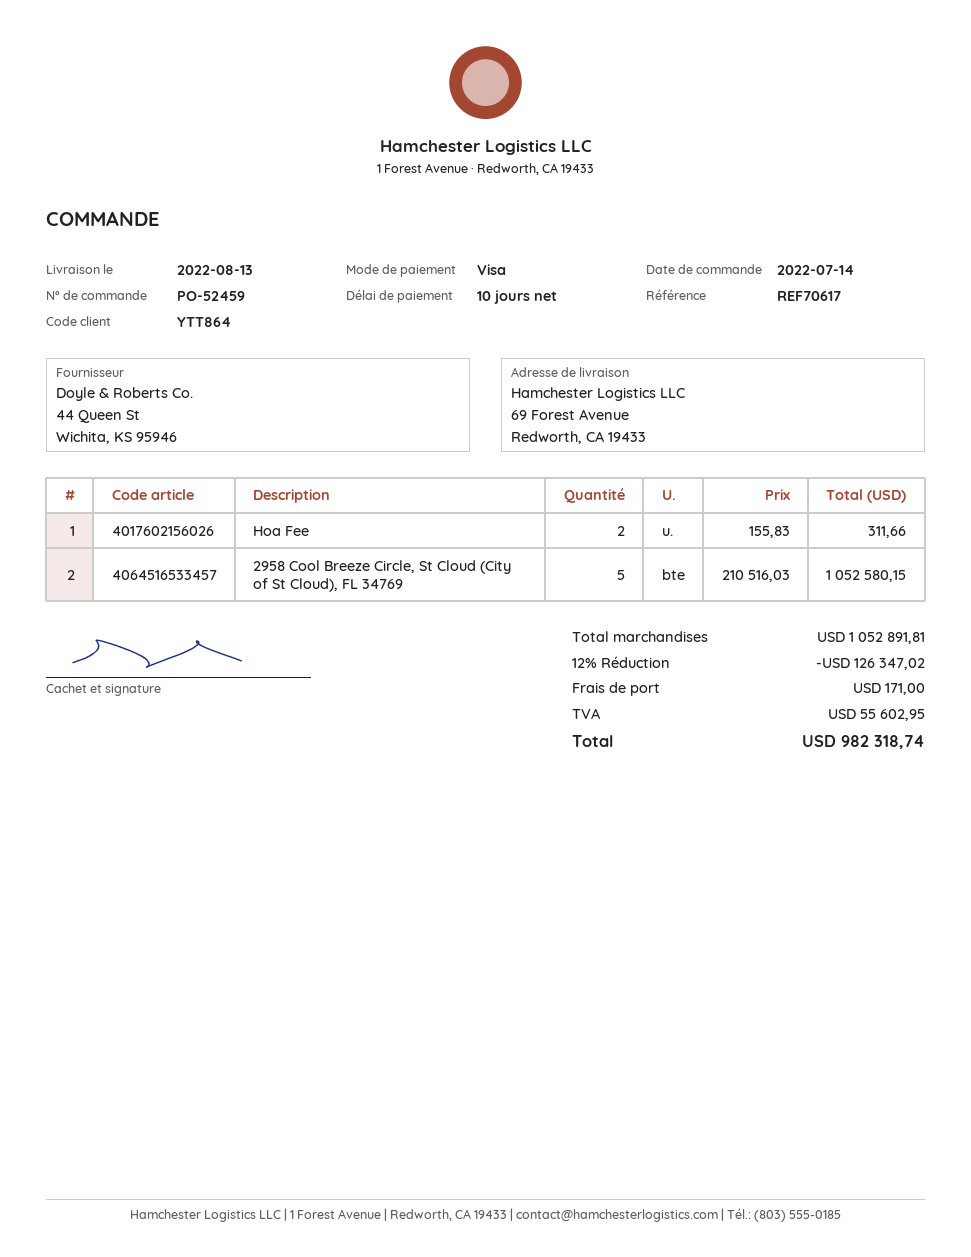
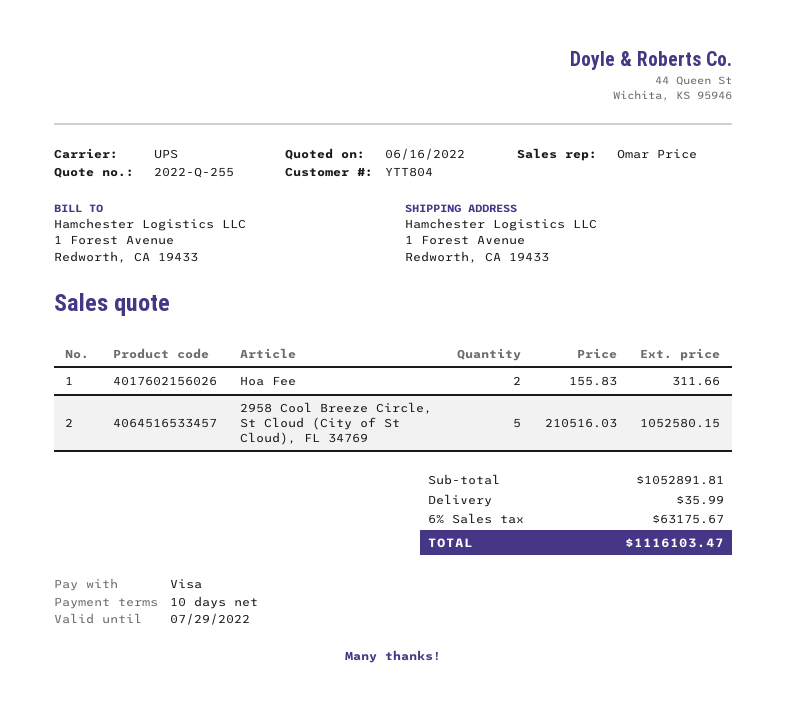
customer number: YTT864 -> YTT804
ship to: 69 Forest Avenue, Redworth, CA 19433 -> 1 Forest Avenue, Redworth, CA 19433
discount: 12% = 126347.02 -> none
shipping: 171.00 -> 35.99
tax: 55602.95 -> 63175.67
total: 982318.74 -> 1116103.47

